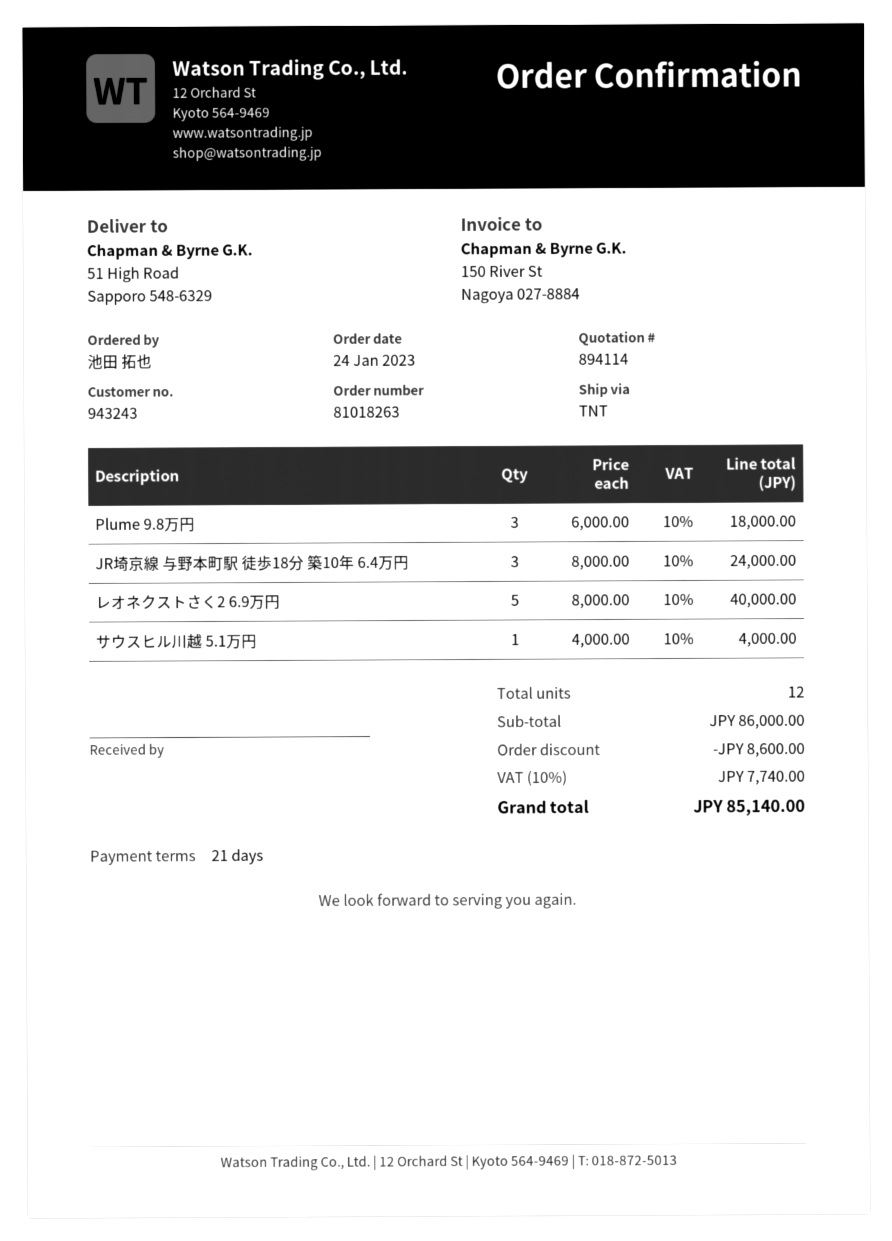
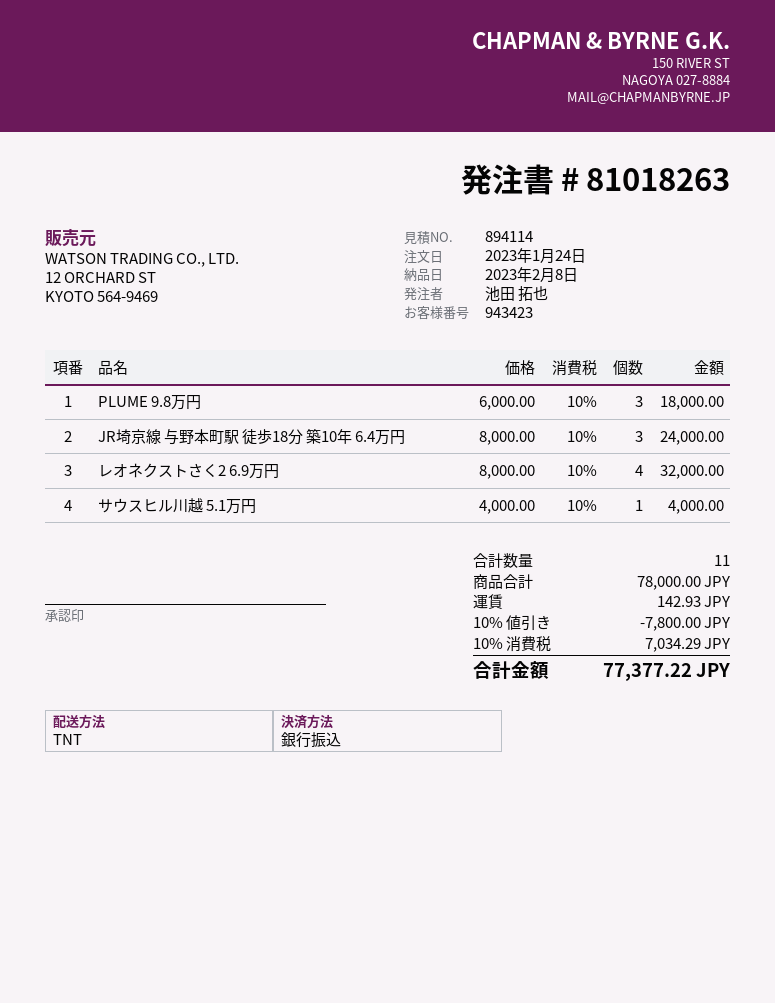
customer number: 943243 -> 943423
レオネクストさく2 6.9万円: 5 x 8000.00 = 40000.00 -> 4 x 8000.00 = 32000.00
total quantity: 12 -> 11
subtotal: 86000.00 -> 78000.00
discount: 8600.00 -> 7800.00
shipping: none -> 142.93
tax: 10% = 7740.00 -> 10% = 7034.29
total: 85140.00 -> 77377.22

